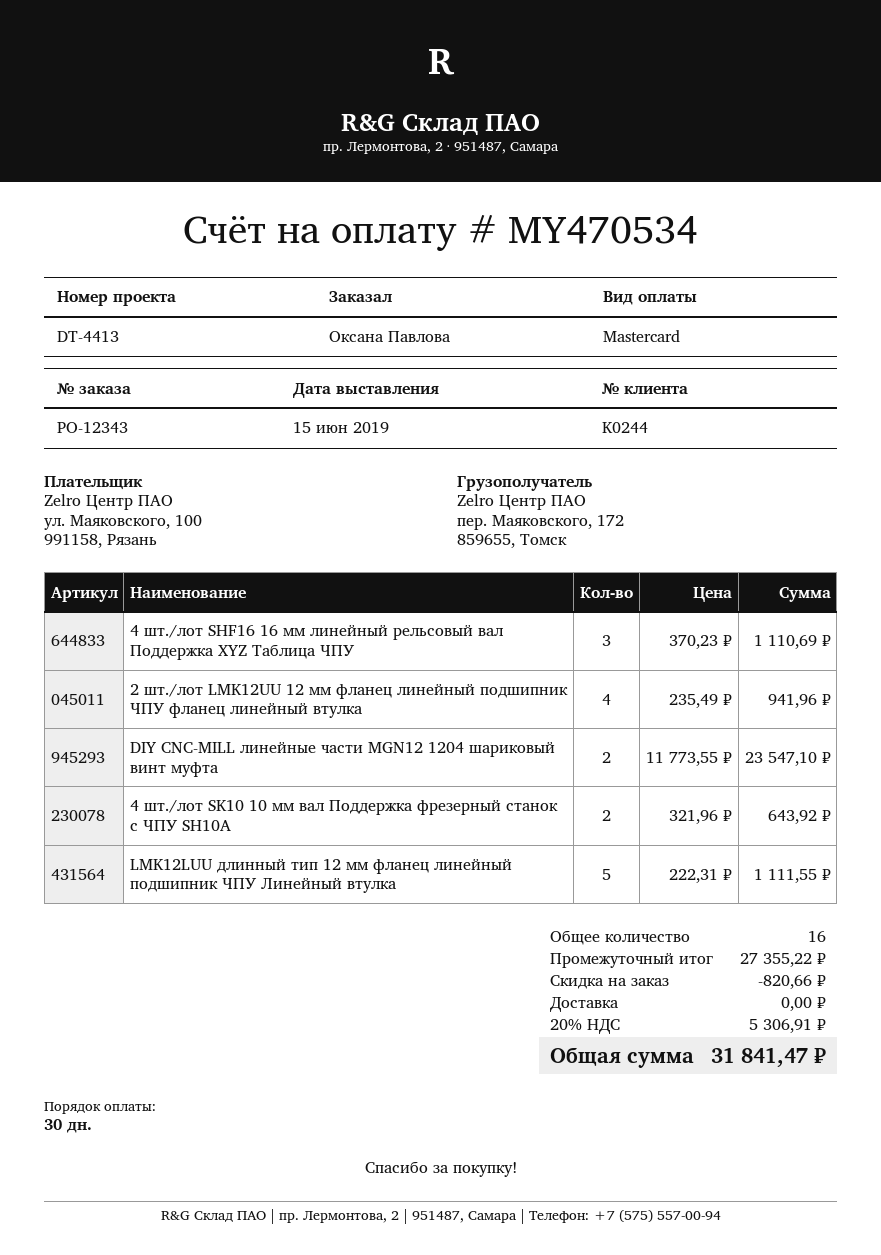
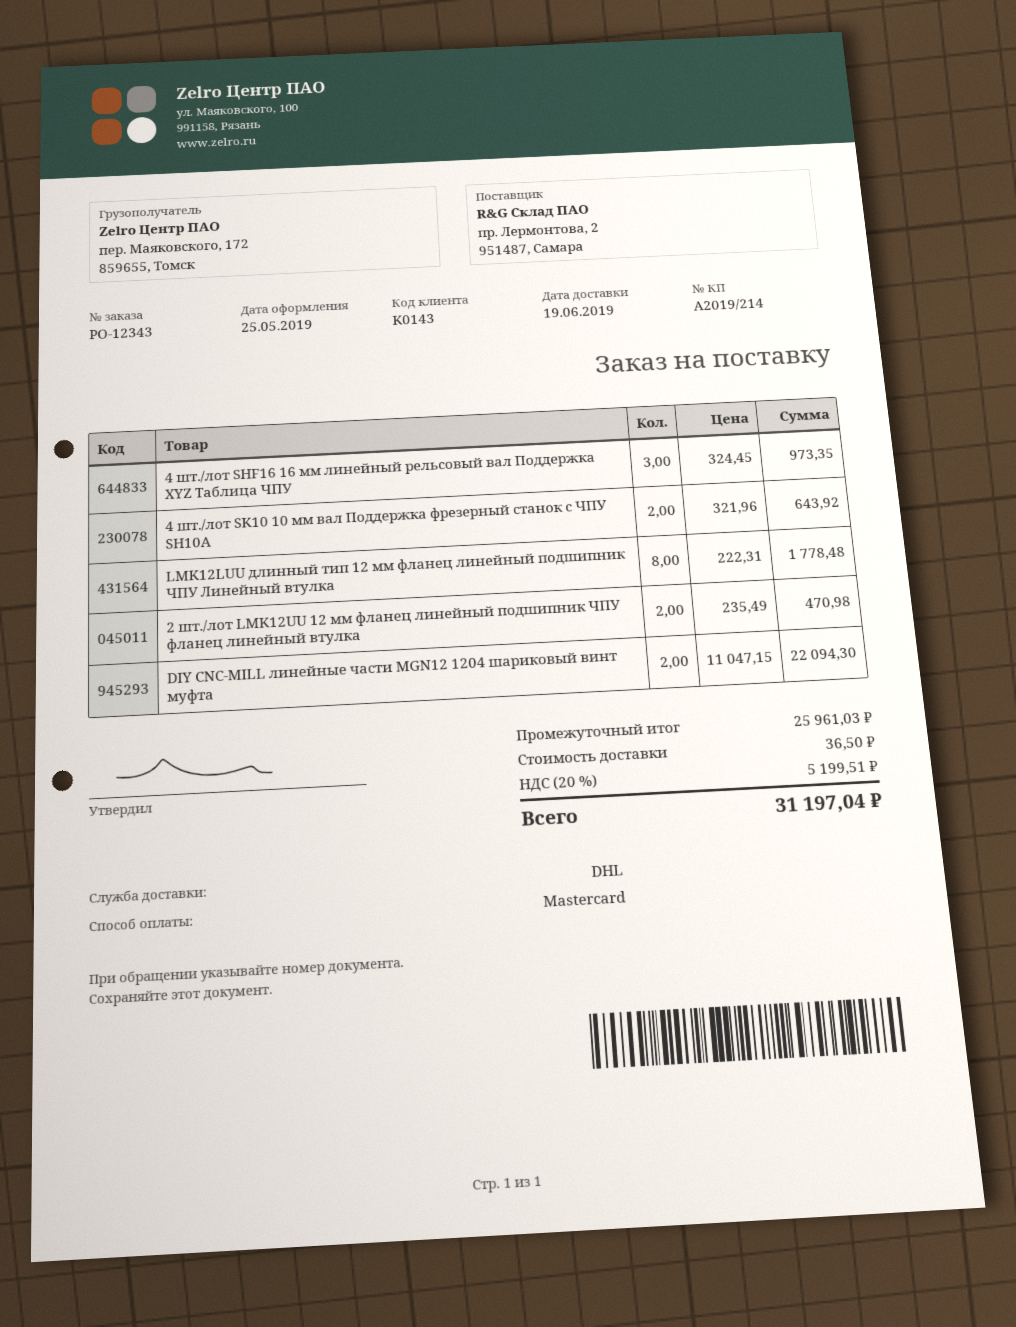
customer number: K0244 -> K0143
4 шт./лот SHF16 16 мм линейный рельсовый вал Поддержка XYZ Таблица ЧПУ: 3 x 370.23 = 1110.69 -> 3 x 324.45 = 973.35
2 шт./лот LMK12UU 12 мм фланец линейный подшипник ЧПУ фланец линейный втулка: 4 x 235.49 = 941.96 -> 2 x 235.49 = 470.98
DIY CNC-MILL линейные части MGN12 1204 шариковый винт муфта: 2 x 11773.55 = 23547.10 -> 2 x 11047.15 = 22094.30
LMK12LUU длинный тип 12 мм фланец линейный подшипник ЧПУ Линейный втулка: 5 x 222.31 = 1111.55 -> 8 x 222.31 = 1778.48
subtotal: 27355.22 -> 25961.03
discount: 820.66 -> none
shipping: 0.00 -> 36.50
tax: 20% = 5306.91 -> 20% = 5199.51
total: 31841.47 -> 31197.04

